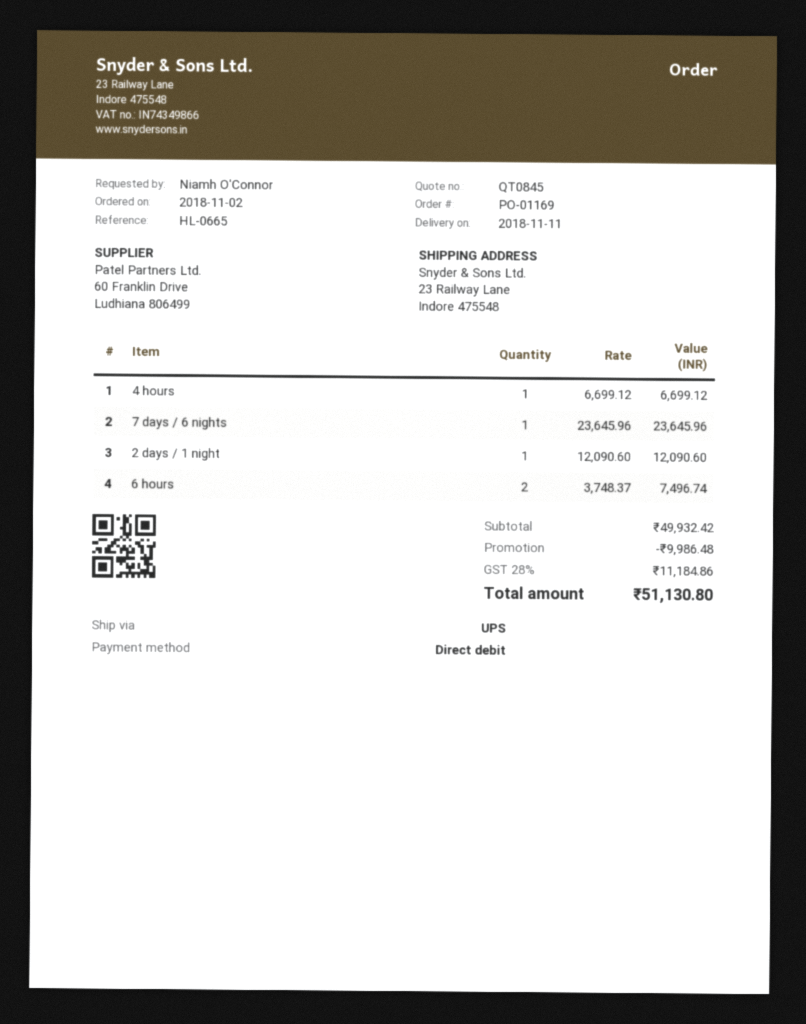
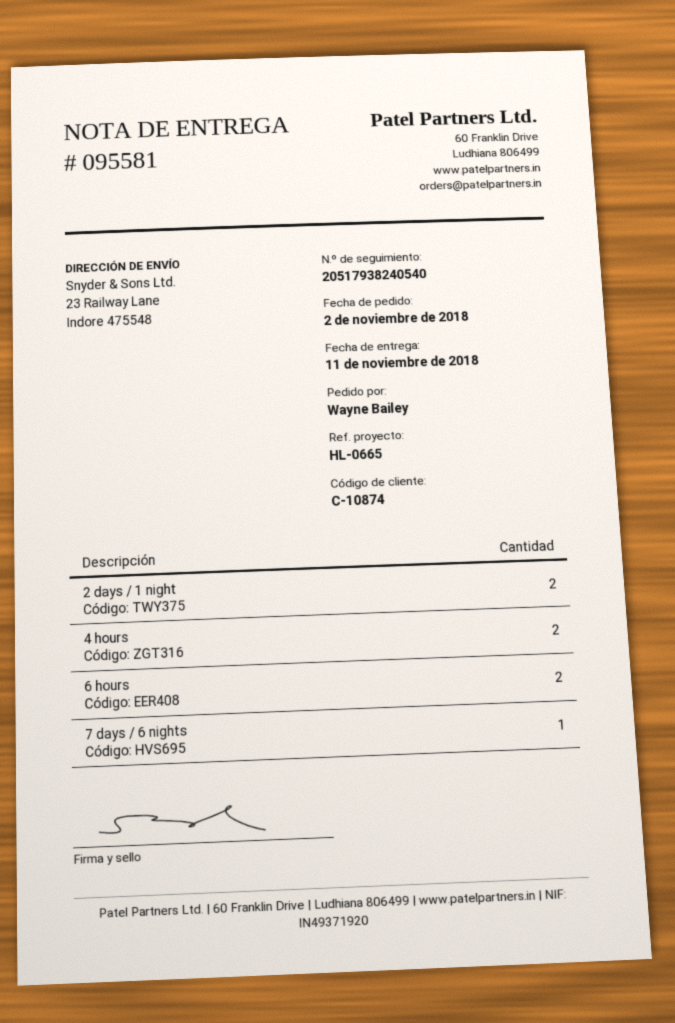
ordered by: Niamh O'Connor -> Wayne Bailey
4 hours: 1 -> 2
2 days / 1 night: 1 -> 2

